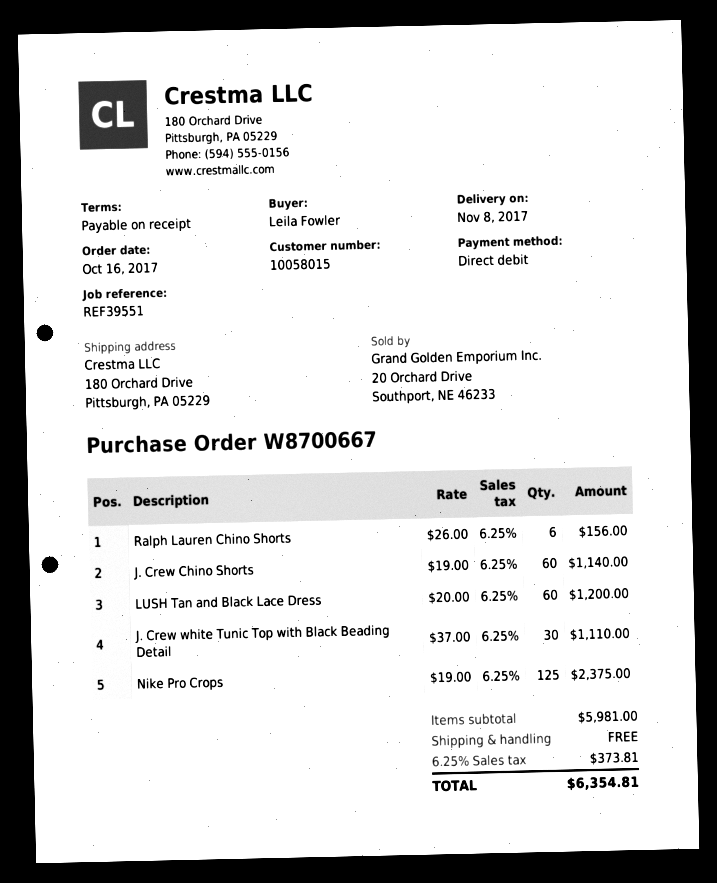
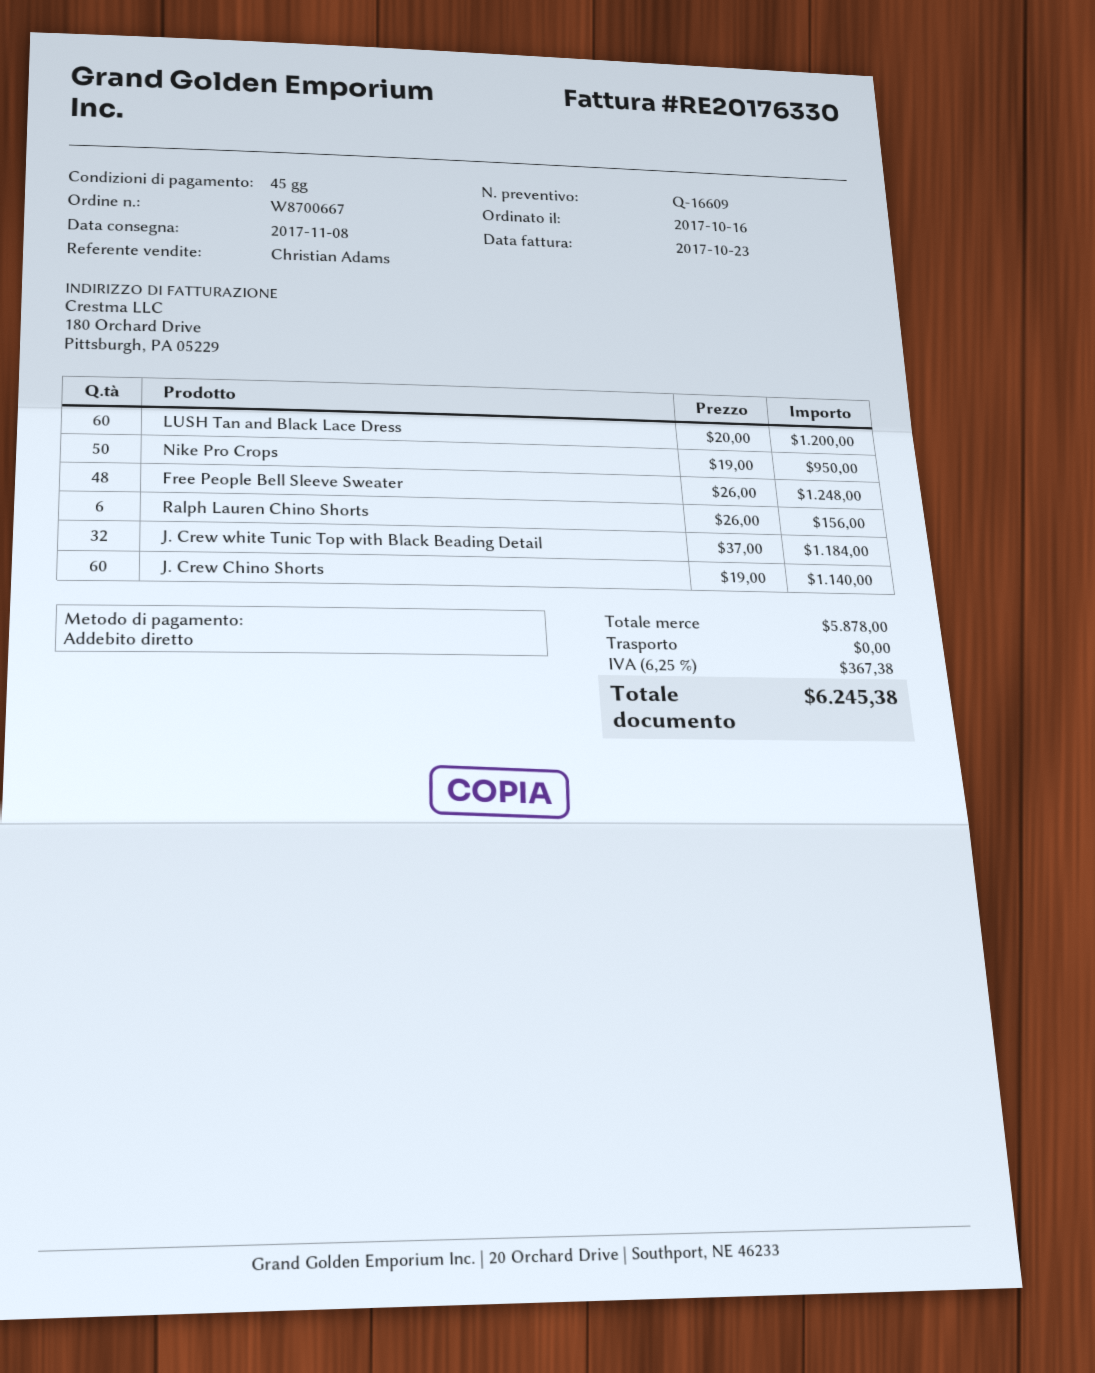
payment terms: on receipt -> 45 days
J. Crew white Tunic Top with Black Beading Detail: 30 x 37.00 = 1110.00 -> 32 x 37.00 = 1184.00
Nike Pro Crops: 125 x 19.00 = 2375.00 -> 50 x 19.00 = 950.00
Free People Bell Sleeve Sweater: none -> 48 x 26.00 = 1248.00
subtotal: 5981.00 -> 5878.00
tax: 6.25% = 373.81 -> 6.25% = 367.38
total: 6354.81 -> 6245.38

